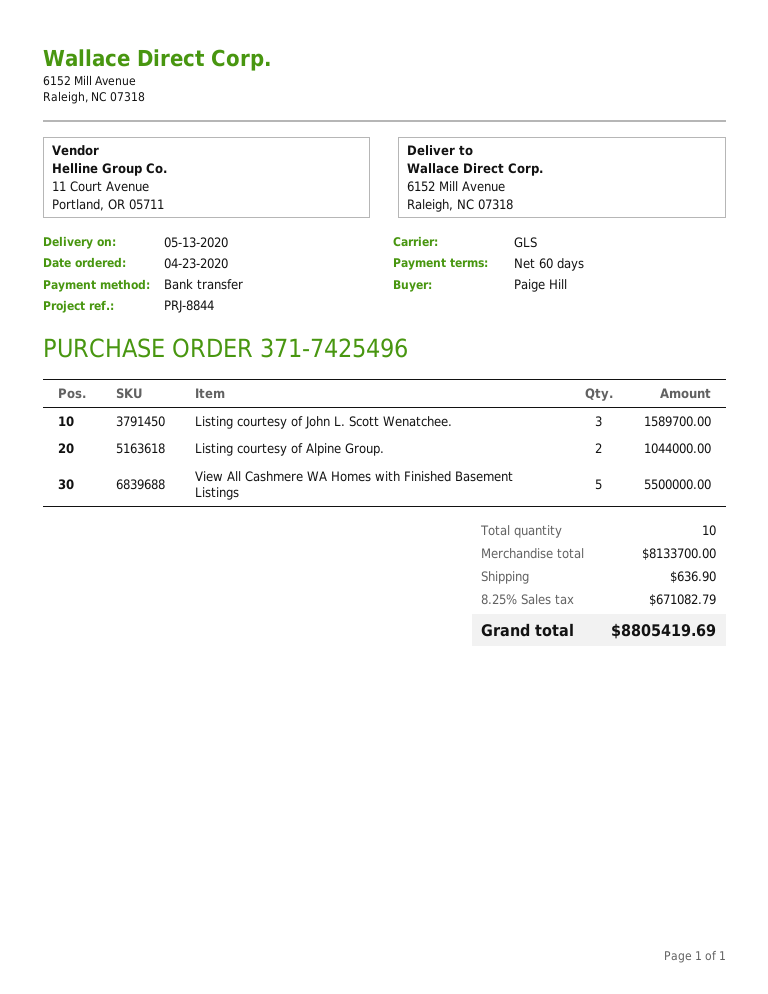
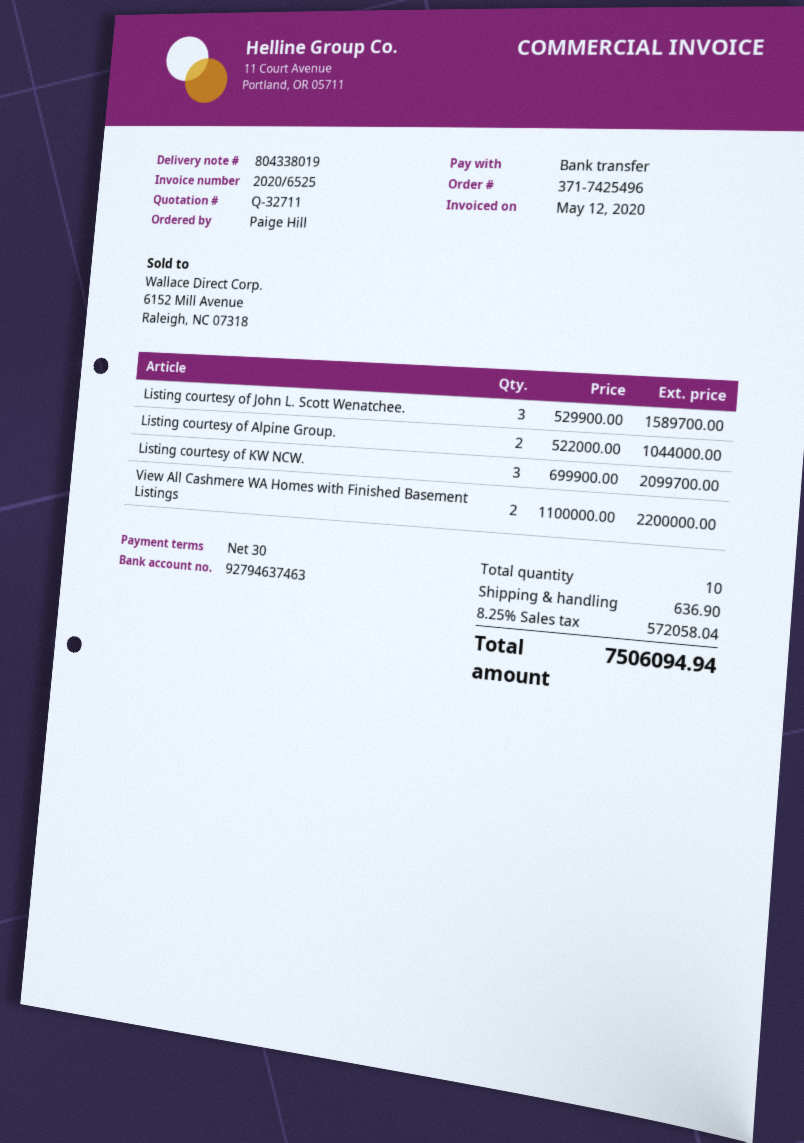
payment terms: 60 days -> 30 days
View All Cashmere WA Homes with Finished Basement Listings: 5 for 5500000.00 -> 2 for 2200000.00
Listing courtesy of KW NCW.: none -> 3 for 2099700.00
tax: 8.25% = 671082.79 -> 8.25% = 572058.04
total: 8805419.69 -> 7506094.94

